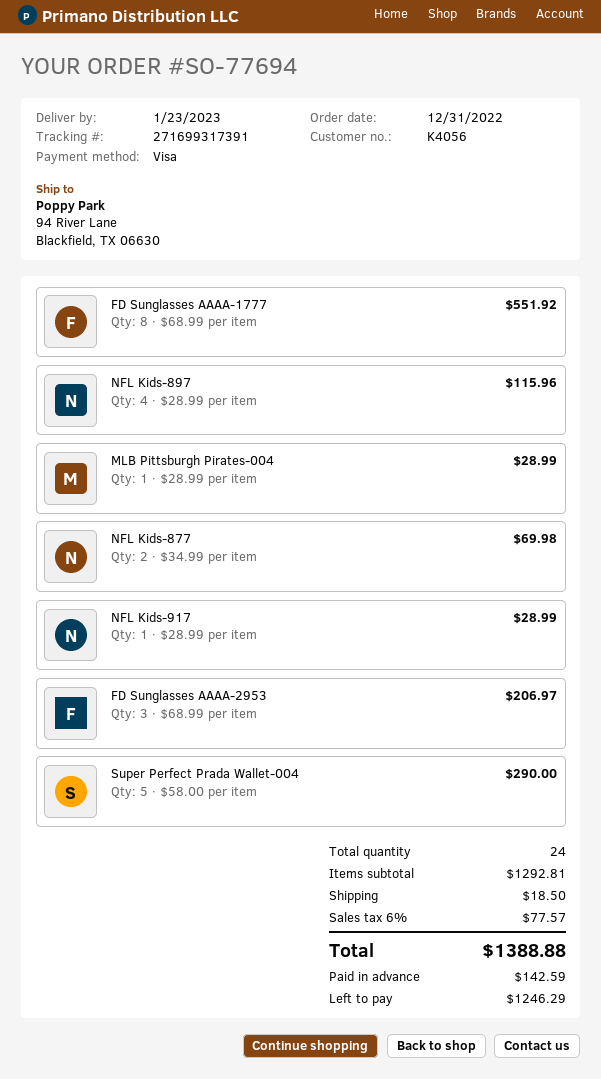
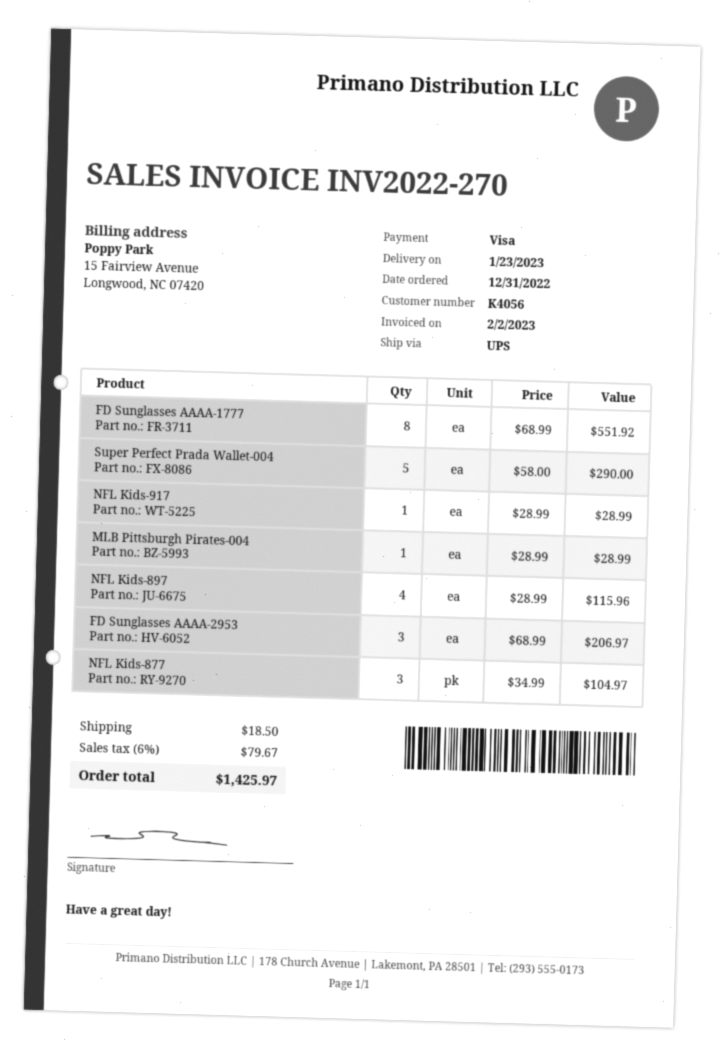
NFL Kids-877: 2 x 34.99 = 69.98 -> 3 x 34.99 = 104.97
tax: 6% = 77.57 -> 6% = 79.67
total: 1388.88 -> 1425.97

